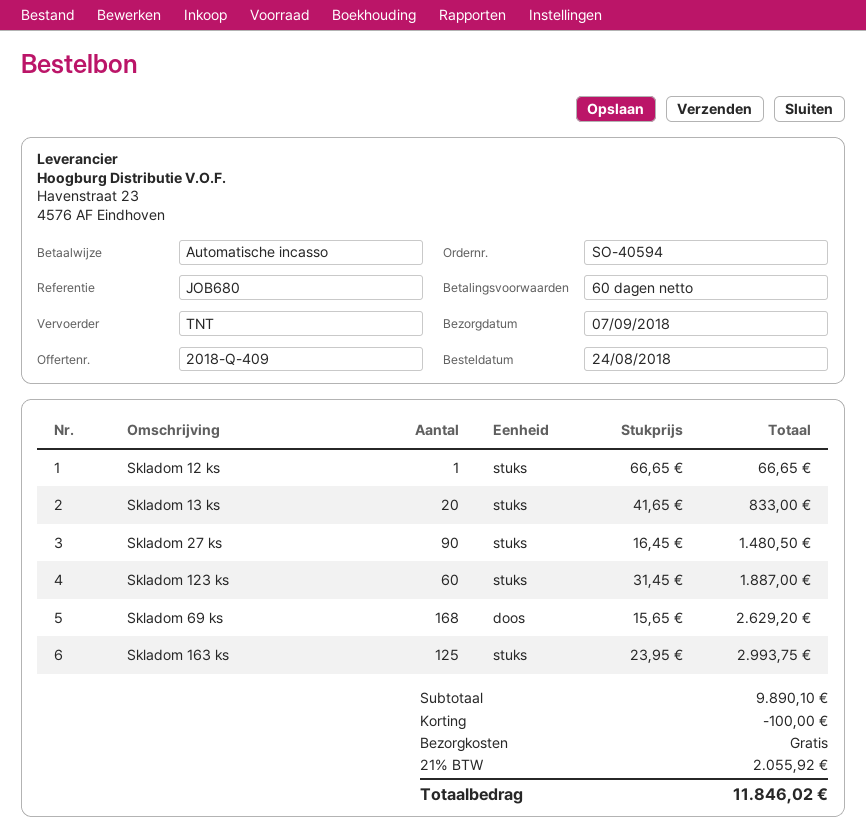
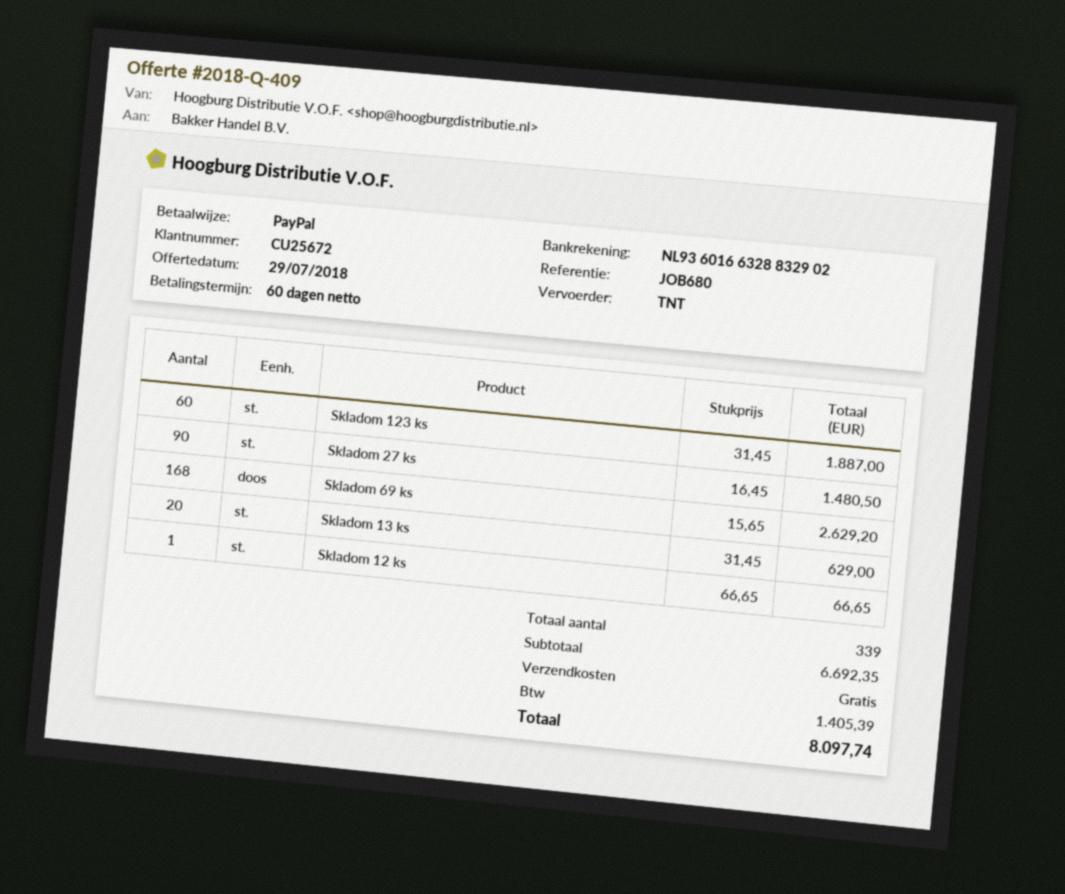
payment method: direct debit -> PayPal
Skladom 13 ks: 20 x 41.65 = 833.00 -> 20 x 31.45 = 629.00
Skladom 163 ks: 125 x 23.95 = 2993.75 -> none
subtotal: 9890.10 -> 6692.35
discount: 100.00 -> none
tax: 2055.92 -> 1405.39
total: 11846.02 -> 8097.74

